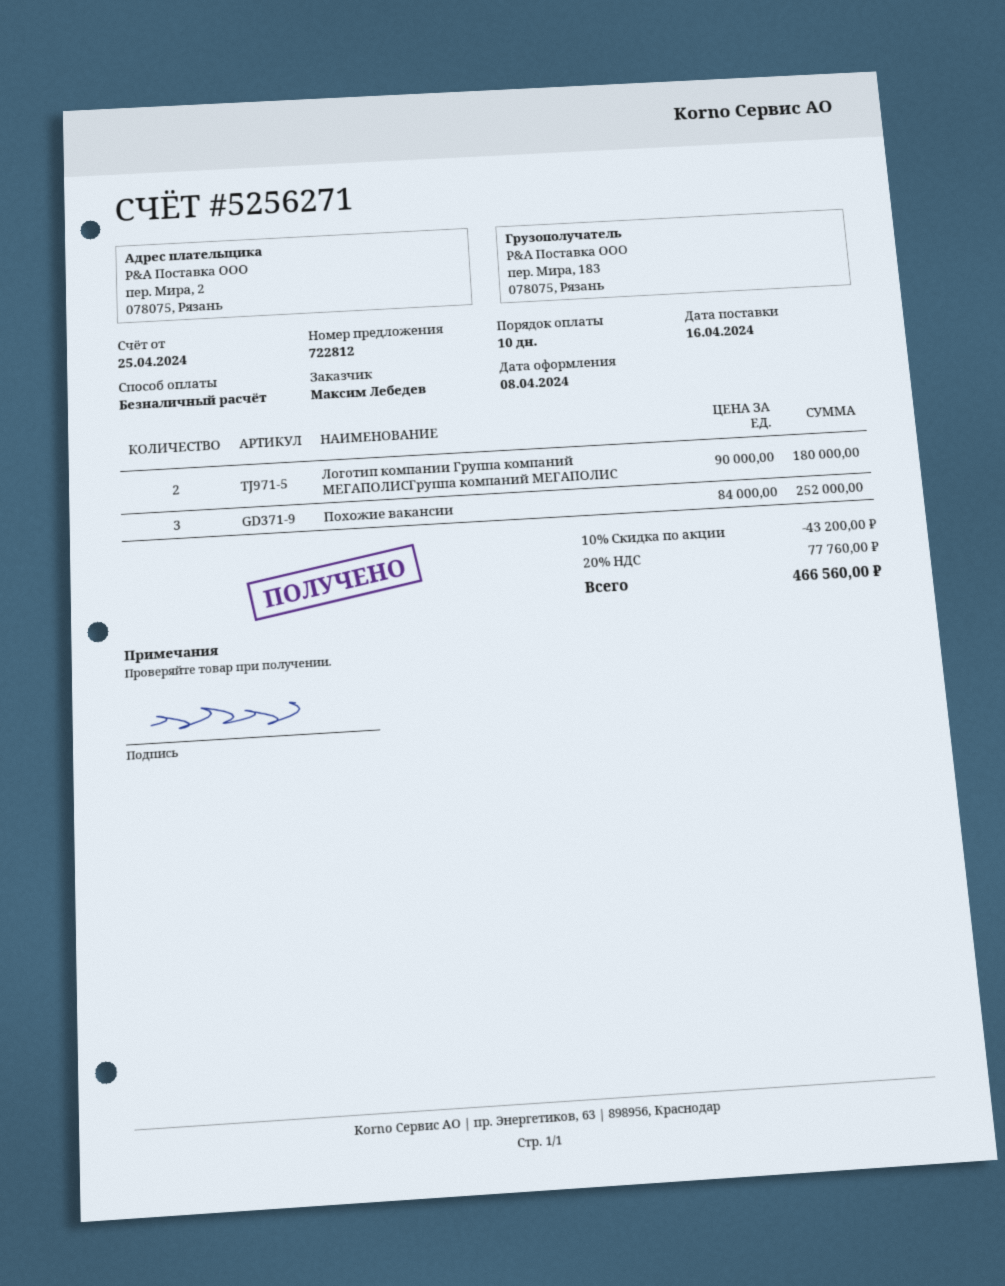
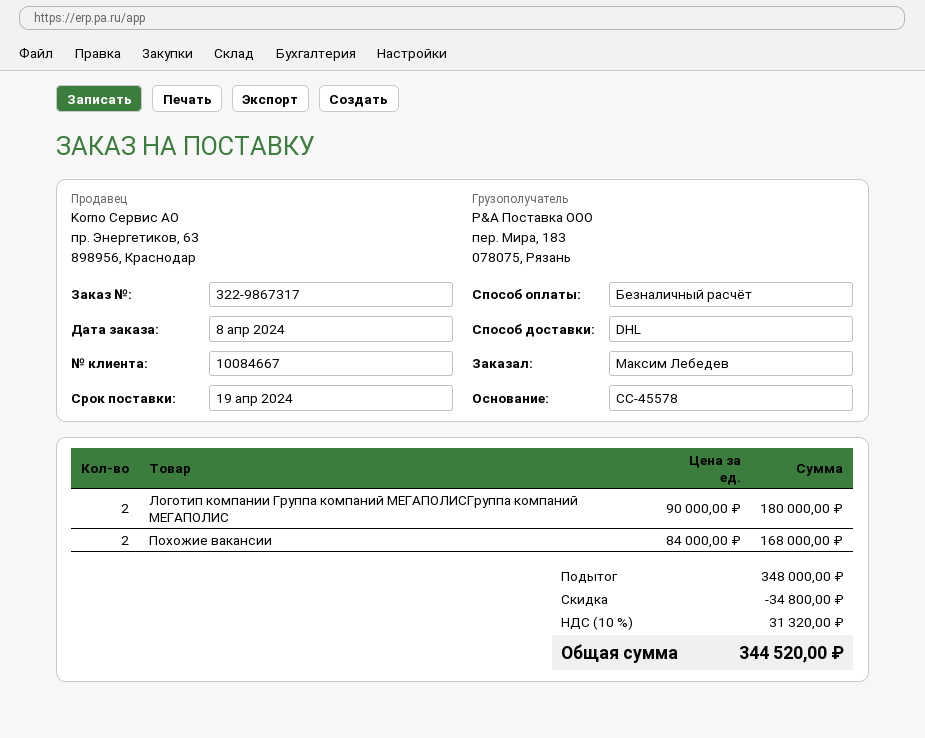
delivery date: 2024-04-16 -> 2024-04-19
Похожие вакансии: 3 x 84000.00 = 252000.00 -> 2 x 84000.00 = 168000.00
discount: 43200.00 -> 34800.00
tax: 20% = 77760.00 -> 10% = 31320.00
total: 466560.00 -> 344520.00

